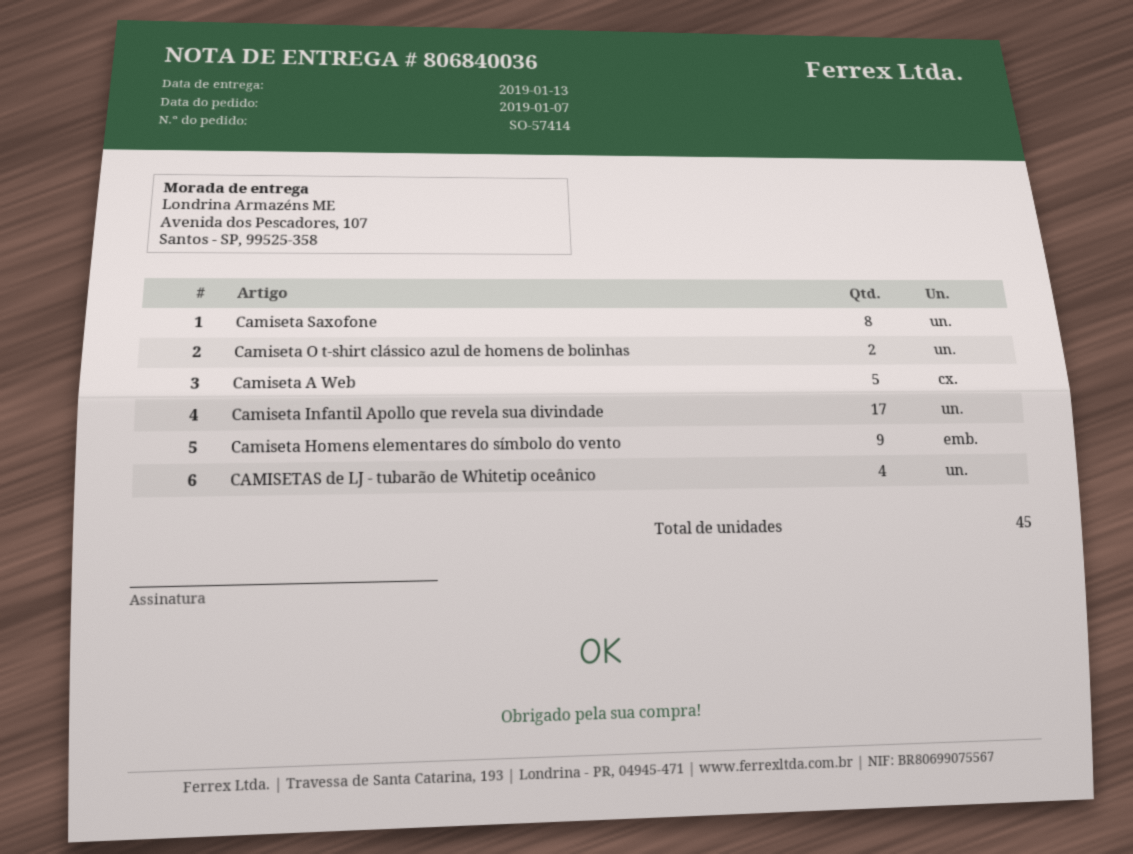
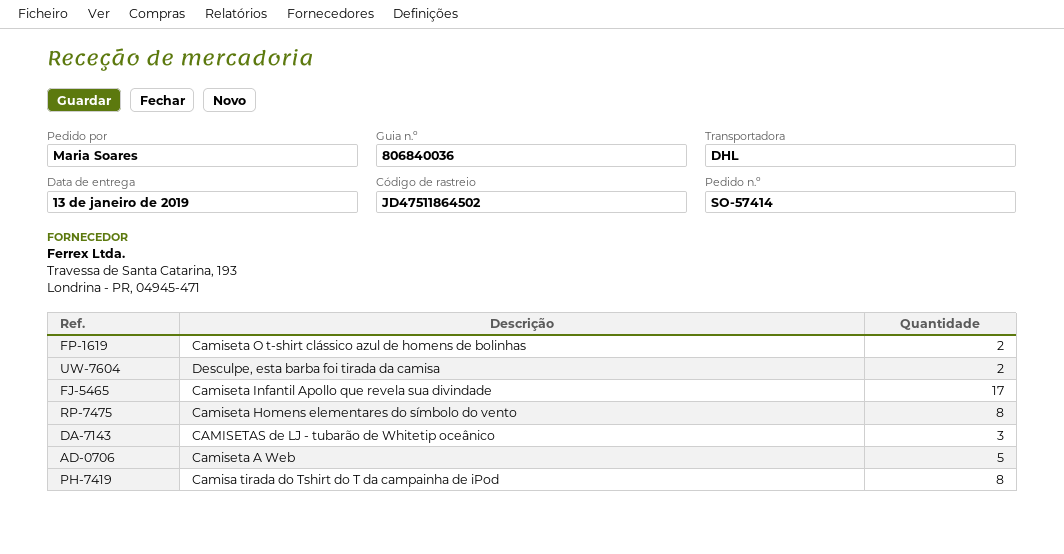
Camiseta Saxofone: 8 -> none
Camiseta Homens elementares do símbolo do vento: 9 -> 8
CAMISETAS de LJ - tubarão de Whitetip oceânico: 4 -> 3
Desculpe, esta barba foi tirada da camisa: none -> 2
Camisa tirada do Tshirt do T da campainha de iPod: none -> 8

